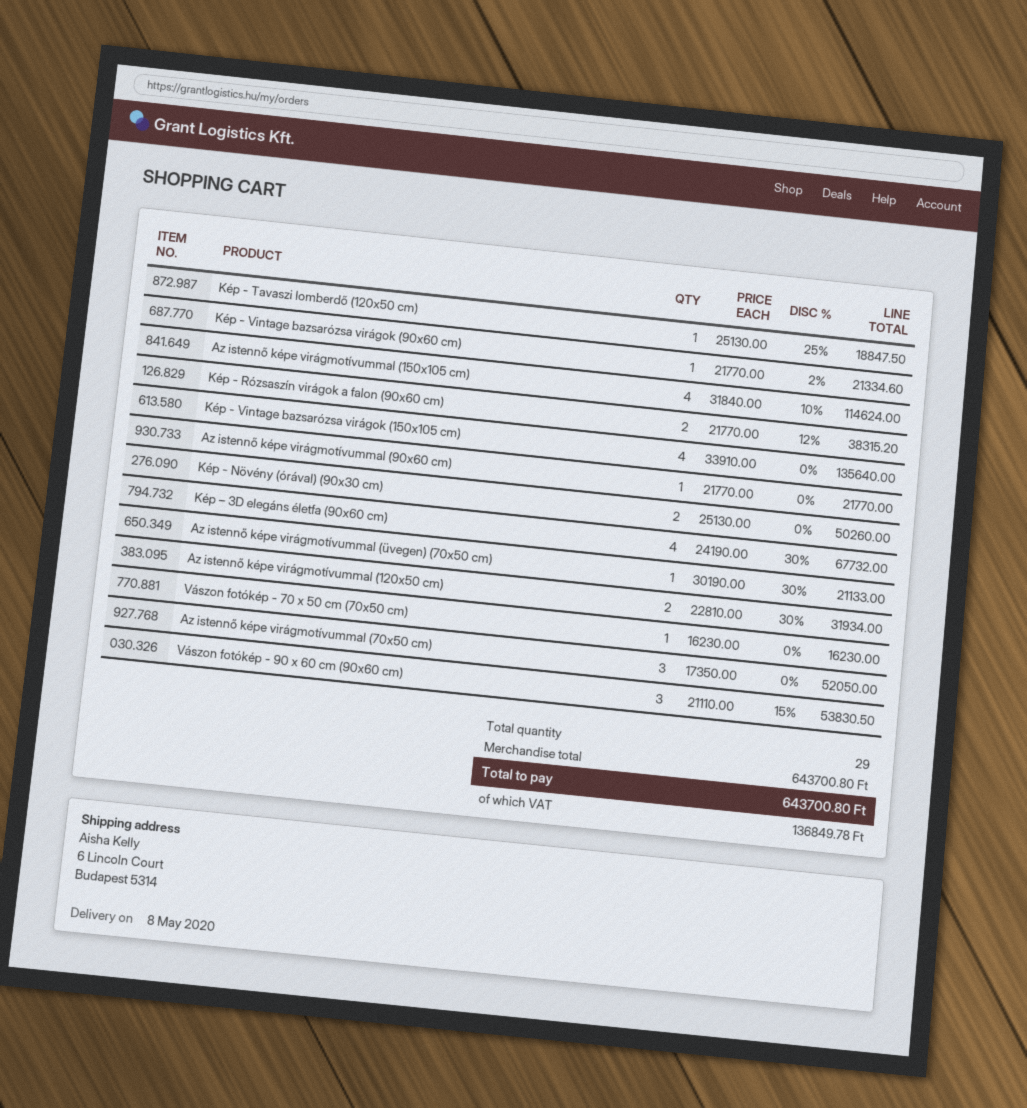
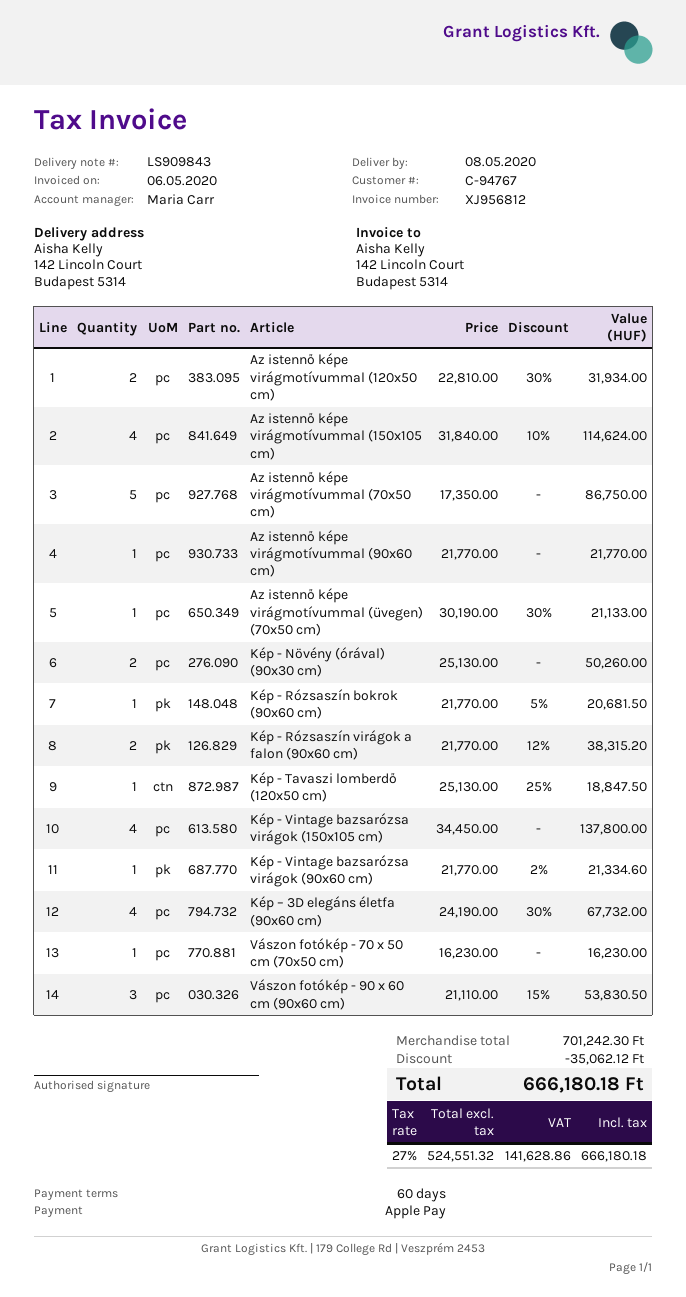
ship to: 6 Lincoln Court, Budapest 5314 -> 142 Lincoln Court, Budapest 5314
Kép - Vintage bazsarózsa virágok (150x105 cm): 4 x 33910.00 = 135640.00 -> 4 x 34450.00 = 137800.00
Az istennő képe virágmotívummal (70x50 cm): 3 x 17350.00 = 52050.00 -> 5 x 17350.00 = 86750.00
Kép - Rózsaszín bokrok (90x60 cm): none -> 1 x 21770.00 - 5% = 20681.50
subtotal: 643700.80 -> 701242.30
discount: none -> 35062.12
tax: 136849.78 -> 141628.86
total: 643700.80 -> 666180.18

